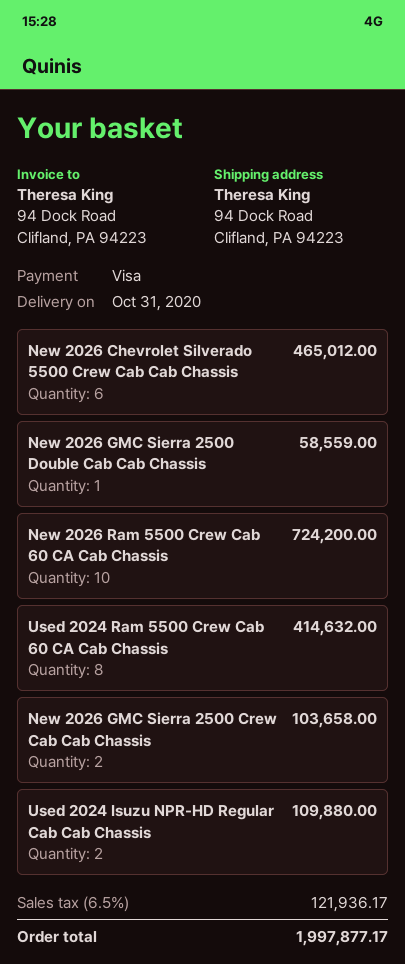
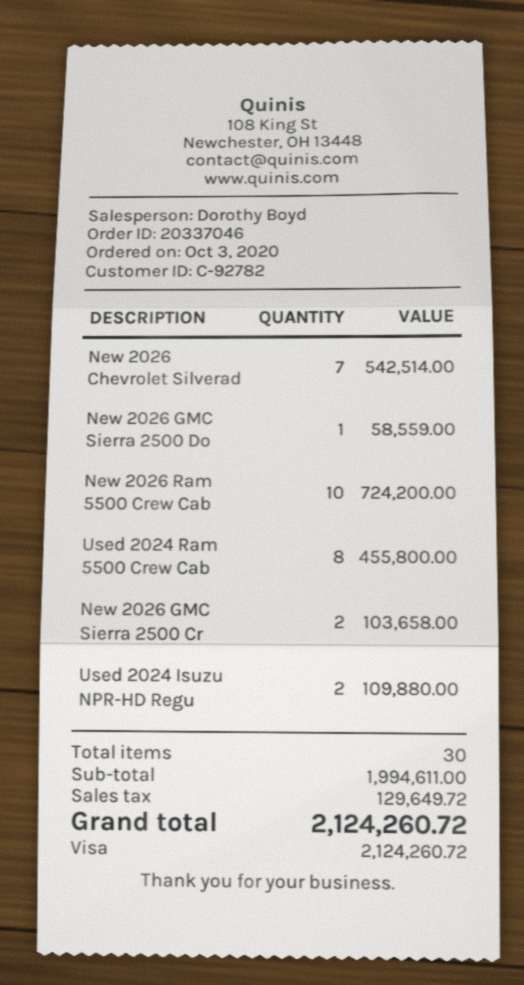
New 2026 Chevrolet Silverado 5500 Crew Cab Cab Chassis: 6 for 465012.00 -> 7 for 542514.00
Used 2024 Ram 5500 Crew Cab 60 CA Cab Chassis: 8 for 414632.00 -> 8 for 455800.00
tax: 121936.17 -> 129649.72
total: 1997877.17 -> 2124260.72

